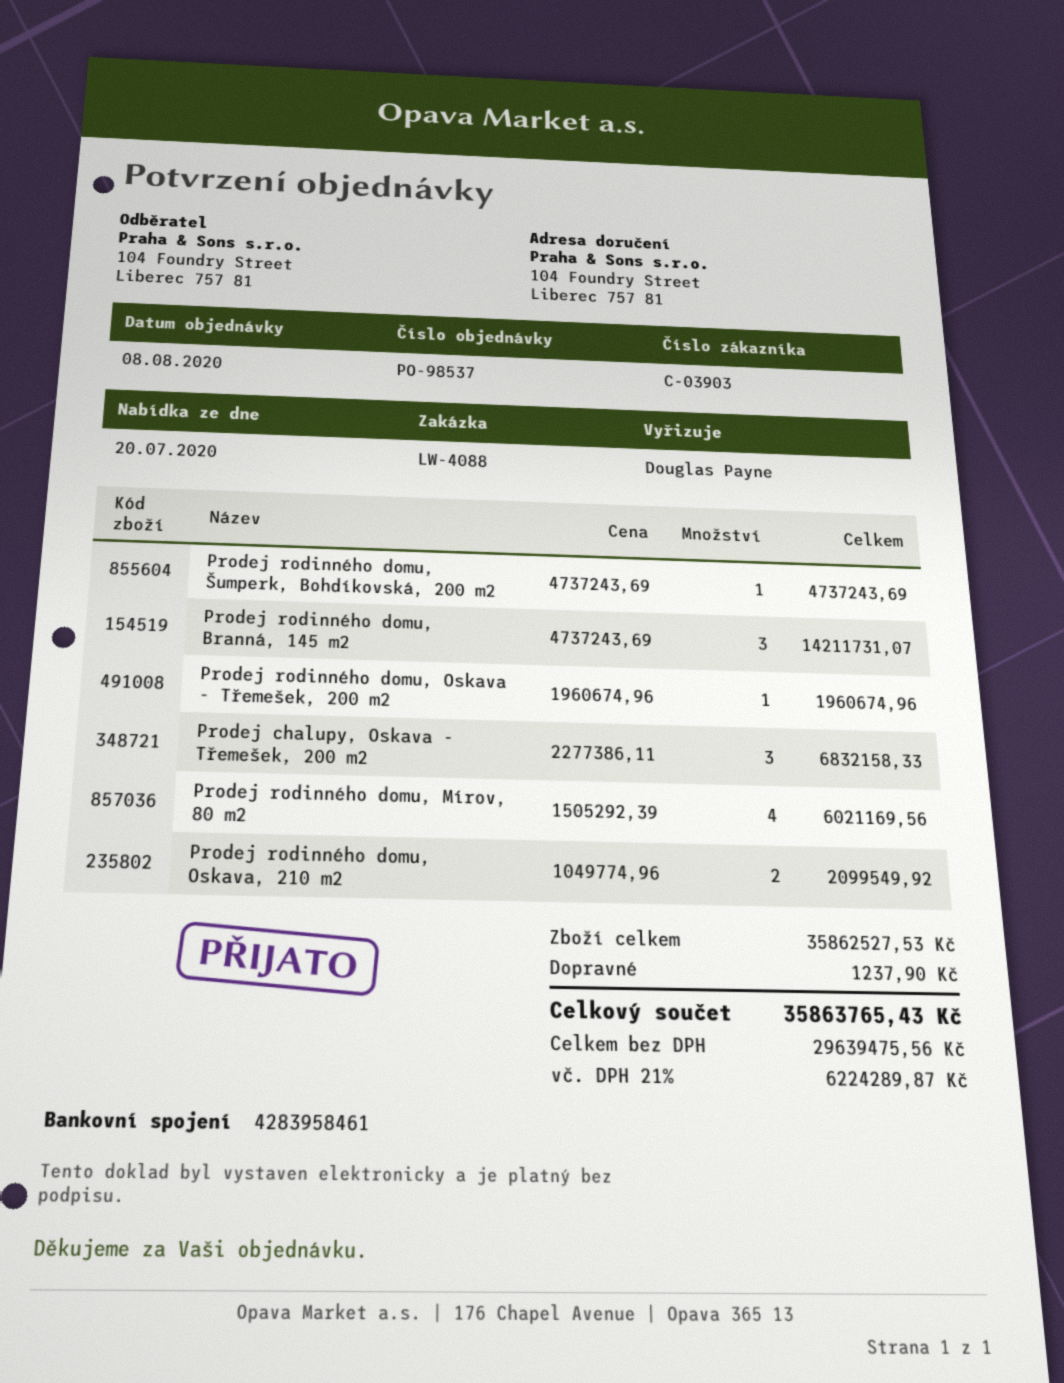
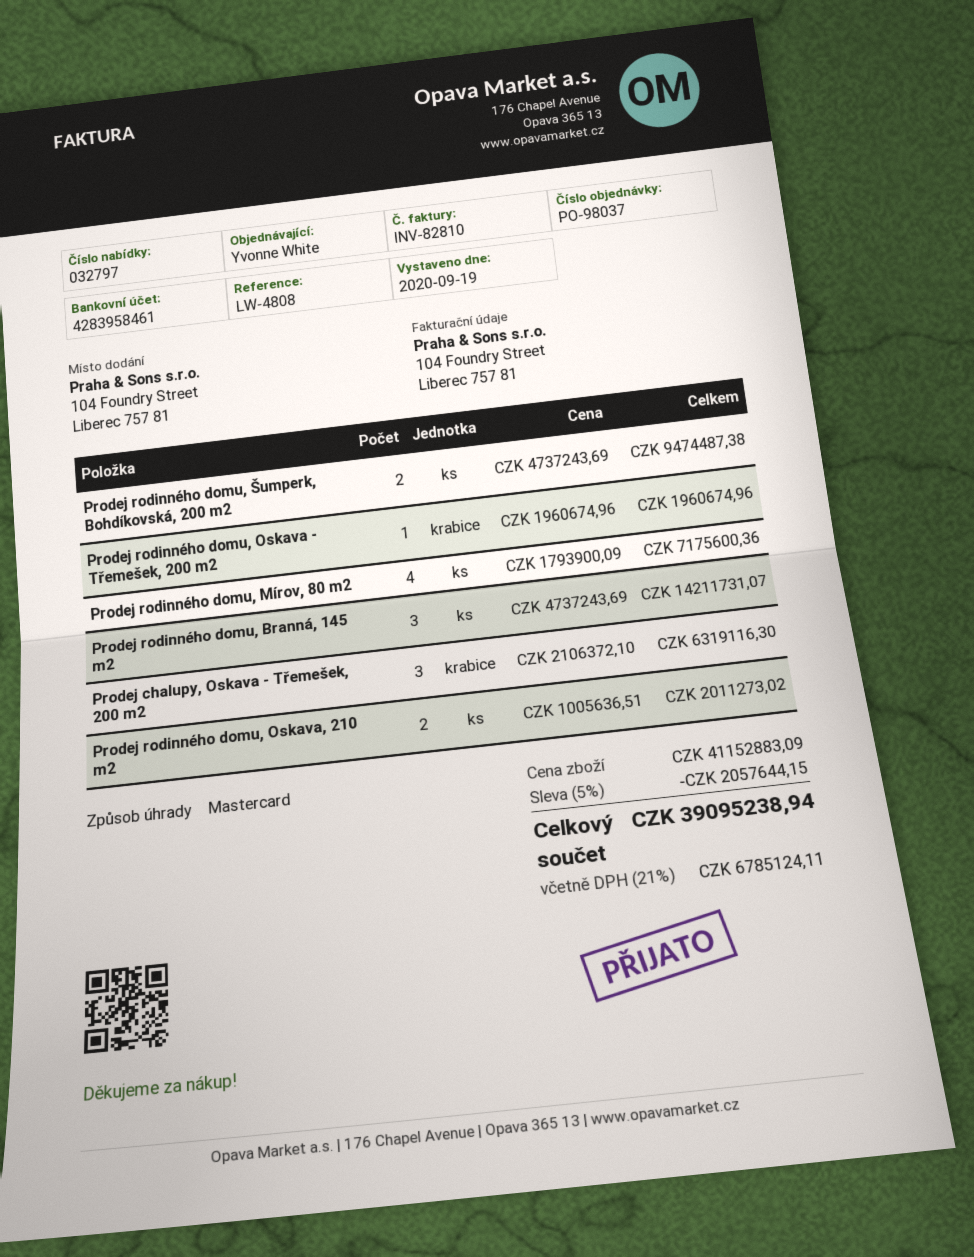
order number: PO-98537 -> PO-98037
reference: LW-4088 -> LW-4808
Prodej rodinného domu, Šumperk, Bohdíkovská, 200 m2: 1 x 4737243.69 = 4737243.69 -> 2 x 4737243.69 = 9474487.38
Prodej chalupy, Oskava - Třemešek, 200 m2: 3 x 2277386.11 = 6832158.33 -> 3 x 2106372.10 = 6319116.30
Prodej rodinného domu, Mírov, 80 m2: 4 x 1505292.39 = 6021169.56 -> 4 x 1793900.09 = 7175600.36
Prodej rodinného domu, Oskava, 210 m2: 2 x 1049774.96 = 2099549.92 -> 2 x 1005636.51 = 2011273.02
subtotal: 35862527.53 -> 41152883.09
discount: none -> 5% = 2057644.15
shipping: 1237.90 -> none
tax: 21% = 6224289.87 -> 21% = 6785124.11
total: 35863765.43 -> 39095238.94

